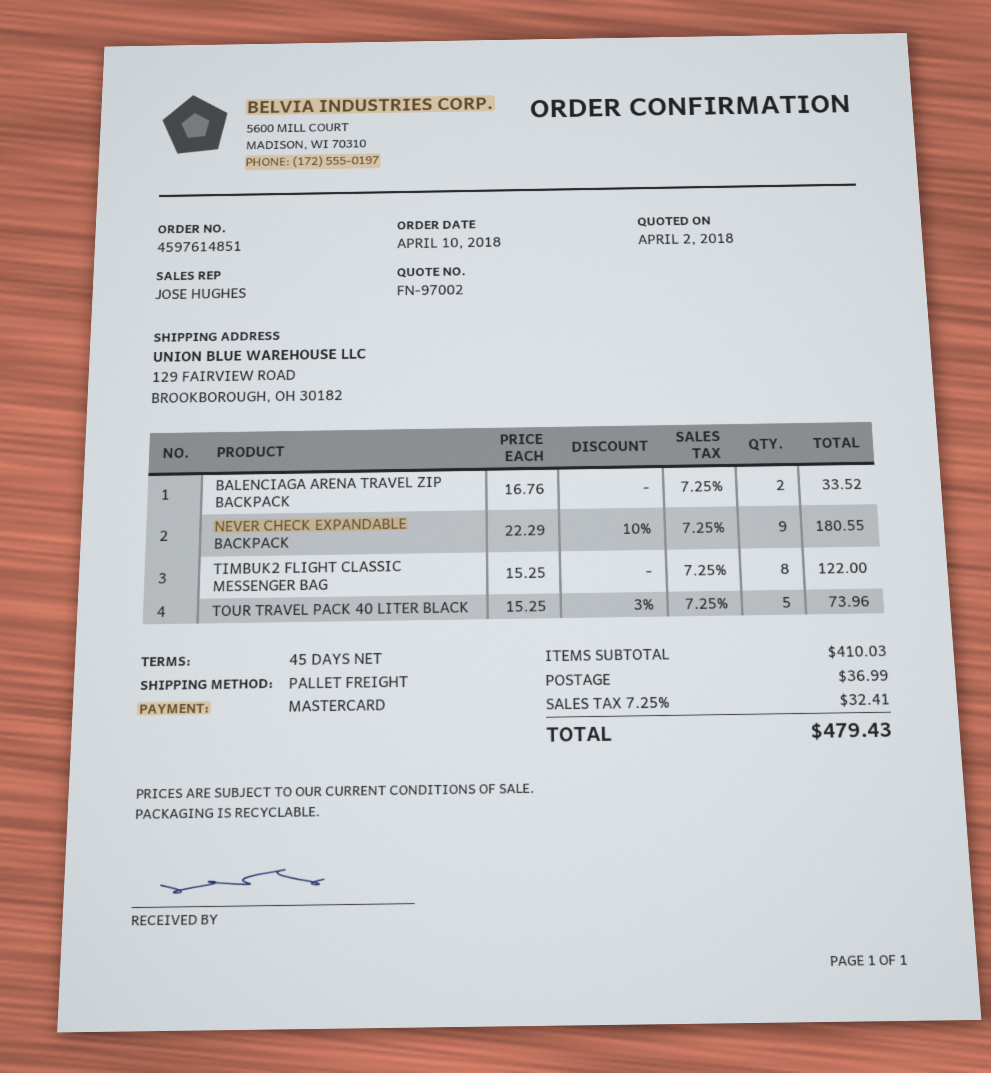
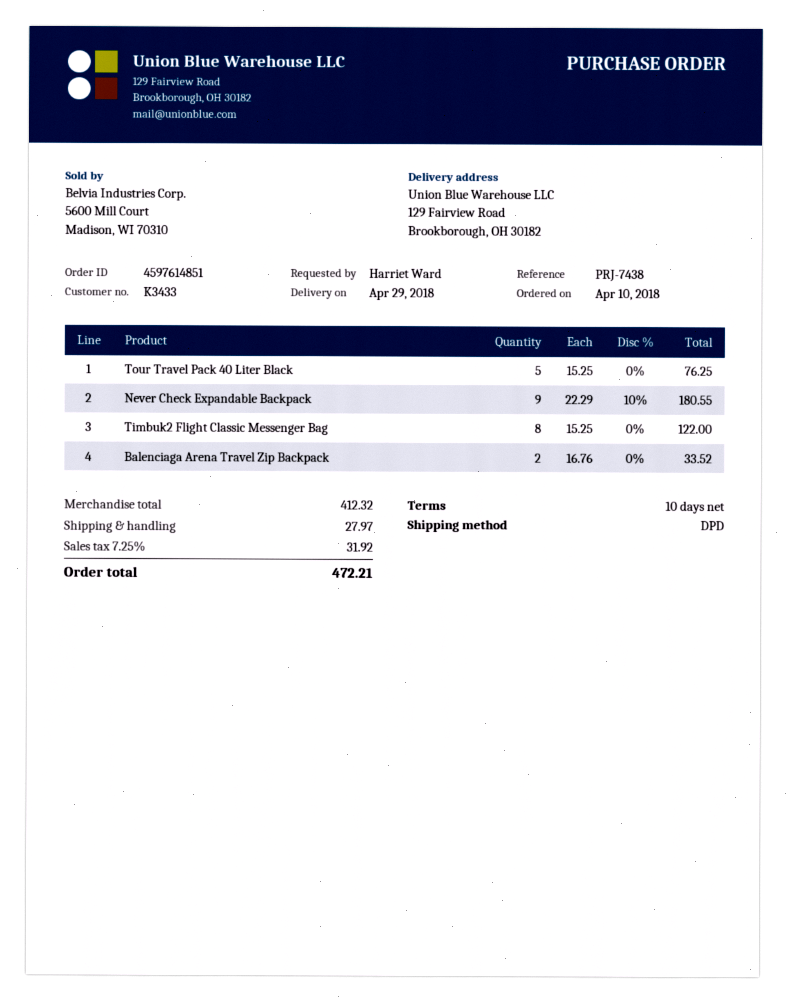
payment terms: 45 days -> 10 days
shipping method: pallet freight -> DPD
TOUR TRAVEL PACK 40 LITER BLACK: 5 x 15.25 - 3% = 73.96 -> 5 x 15.25 = 76.25
subtotal: 410.03 -> 412.32
shipping: 36.99 -> 27.97
tax: 7.25% = 32.41 -> 7.25% = 31.92
total: 479.43 -> 472.21

